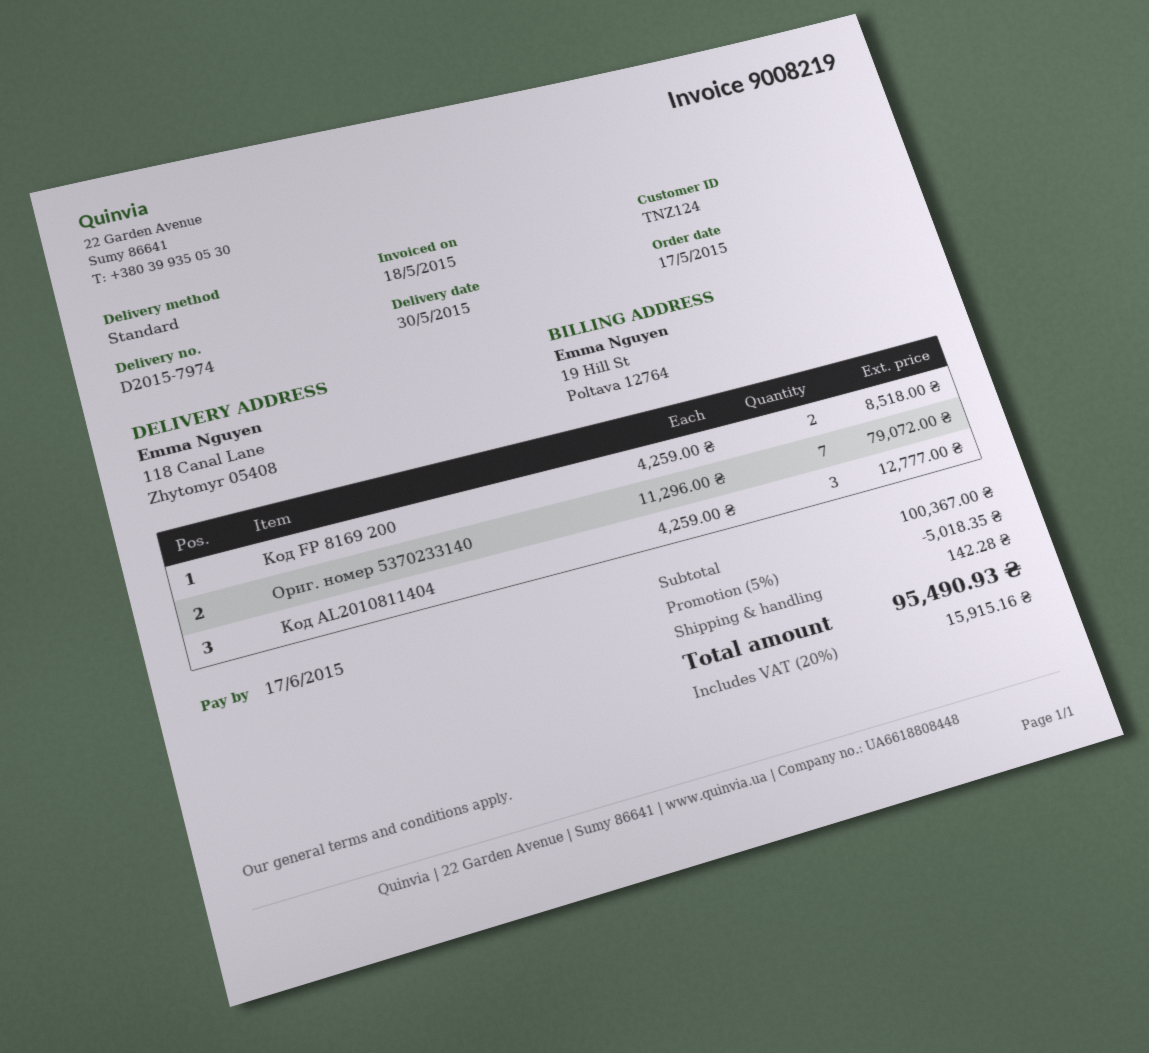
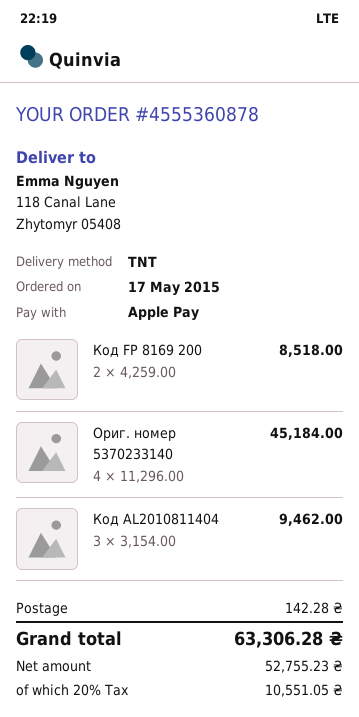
shipping method: standard -> TNT
Ориг. номер 5370233140: 7 x 11296.00 = 79072.00 -> 4 x 11296.00 = 45184.00
Код AL2010811404: 3 x 4259.00 = 12777.00 -> 3 x 3154.00 = 9462.00
discount: 5% = 5018.35 -> none
tax: 20% = 15915.16 -> 20% = 10551.05
total: 95490.93 -> 63306.28

